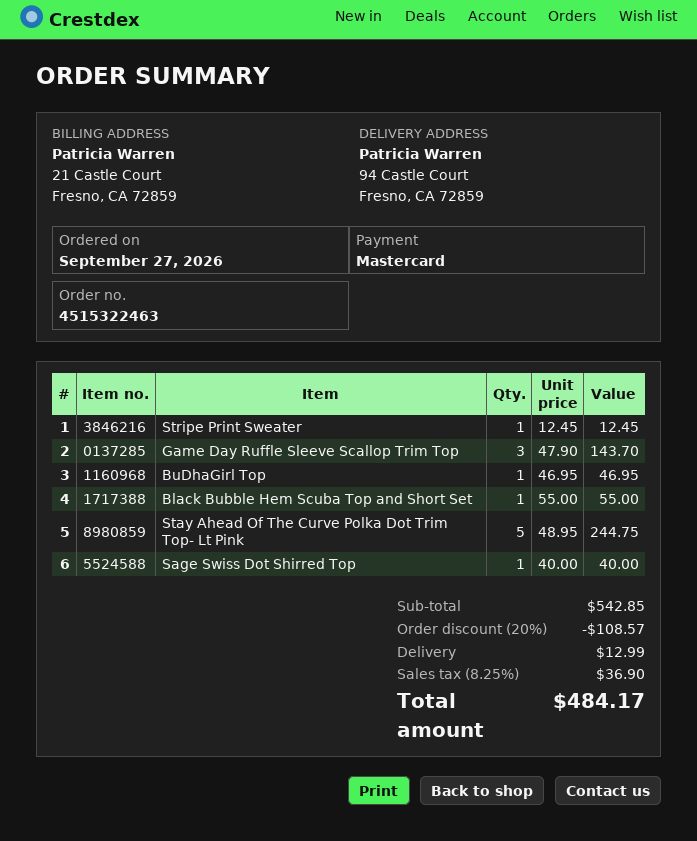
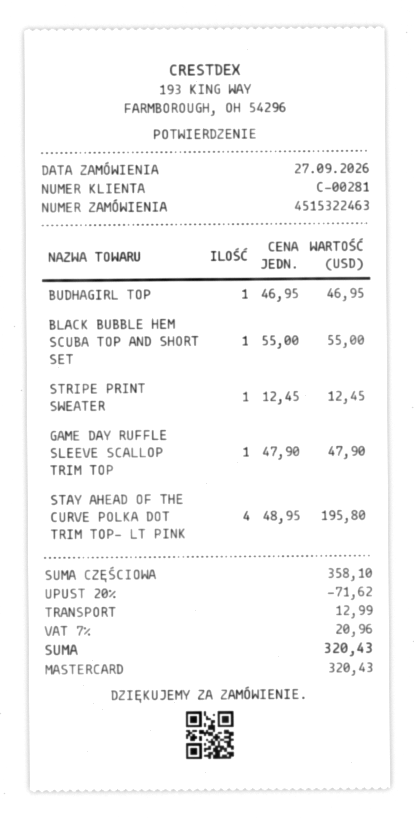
Game Day Ruffle Sleeve Scallop Trim Top: 3 x 47.90 = 143.70 -> 1 x 47.90 = 47.90
Stay Ahead Of The Curve Polka Dot Trim Top- Lt Pink: 5 x 48.95 = 244.75 -> 4 x 48.95 = 195.80
Sage Swiss Dot Shirred Top: 1 x 40.00 = 40.00 -> none
subtotal: 542.85 -> 358.10
discount: 20% = 108.57 -> 20% = 71.62
tax: 8.25% = 36.90 -> 7% = 20.96
total: 484.17 -> 320.43

